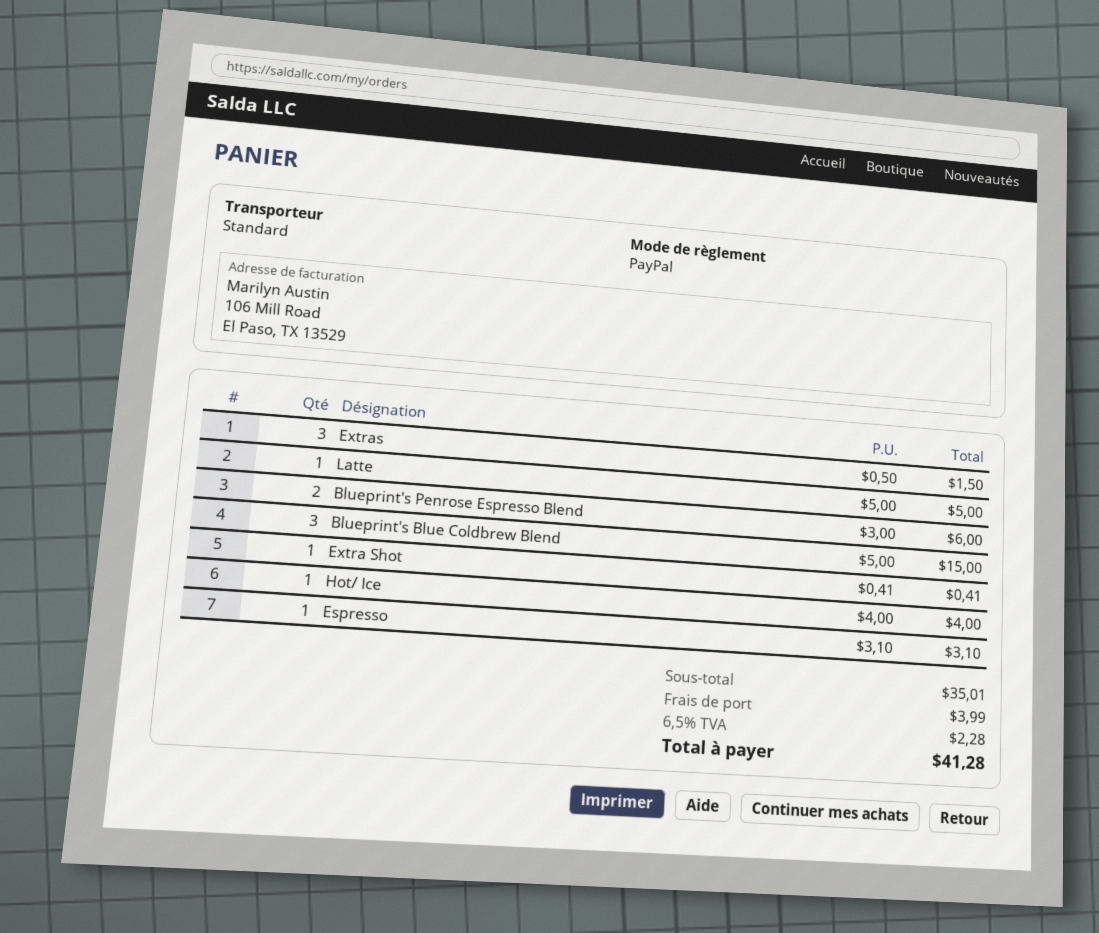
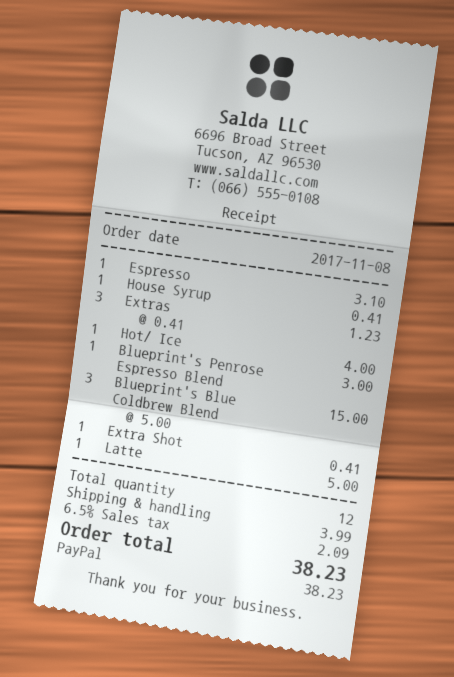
Extras: 3 x 0.50 = 1.50 -> 3 x 0.41 = 1.23
Blueprint's Penrose Espresso Blend: 2 x 3.00 = 6.00 -> 1 x 3.00 = 3.00
House Syrup: none -> 1 x 0.41 = 0.41
tax: 6.5% = 2.28 -> 6.5% = 2.09
total: 41.28 -> 38.23

